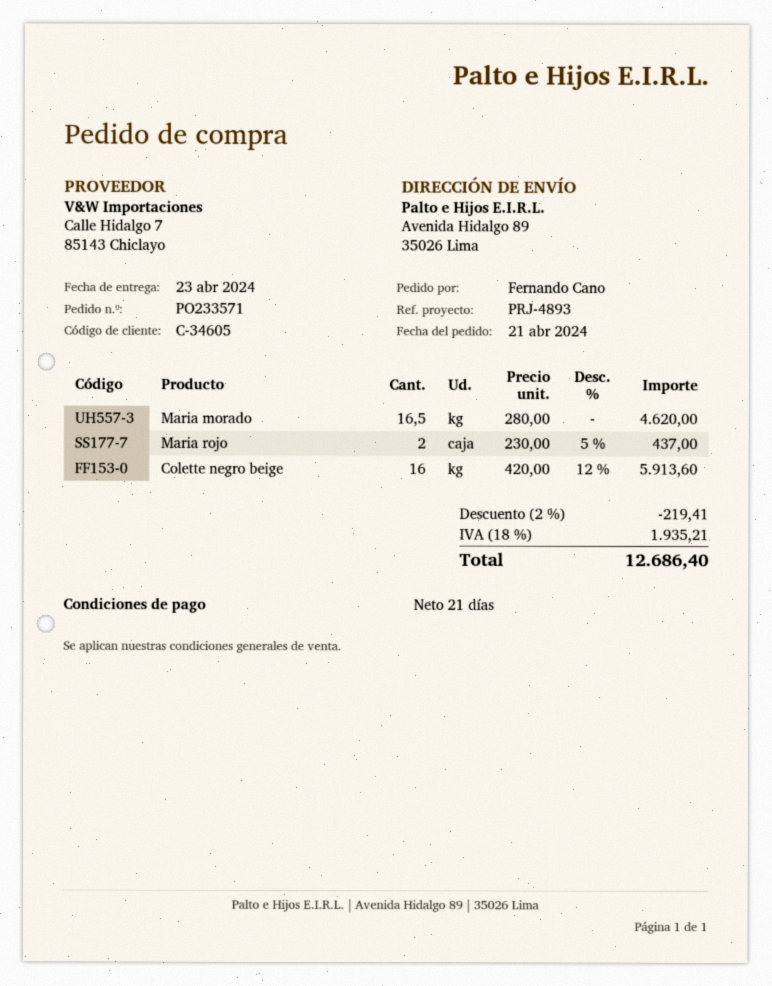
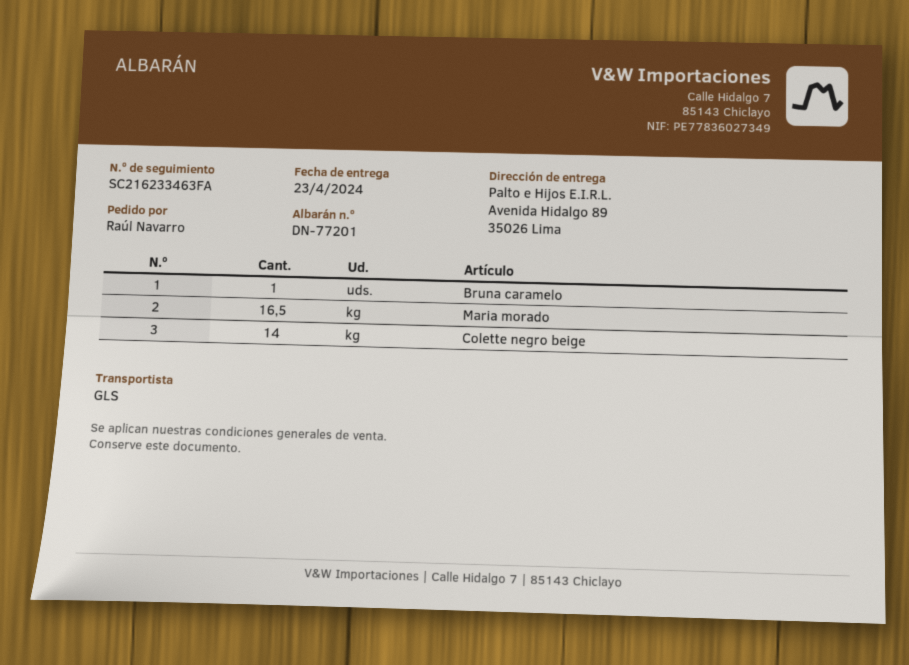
ordered by: Fernando Cano -> Raúl Navarro
Maria rojo: 2 -> none
Colette negro beige: 16 -> 14
Bruna caramelo: none -> 1

